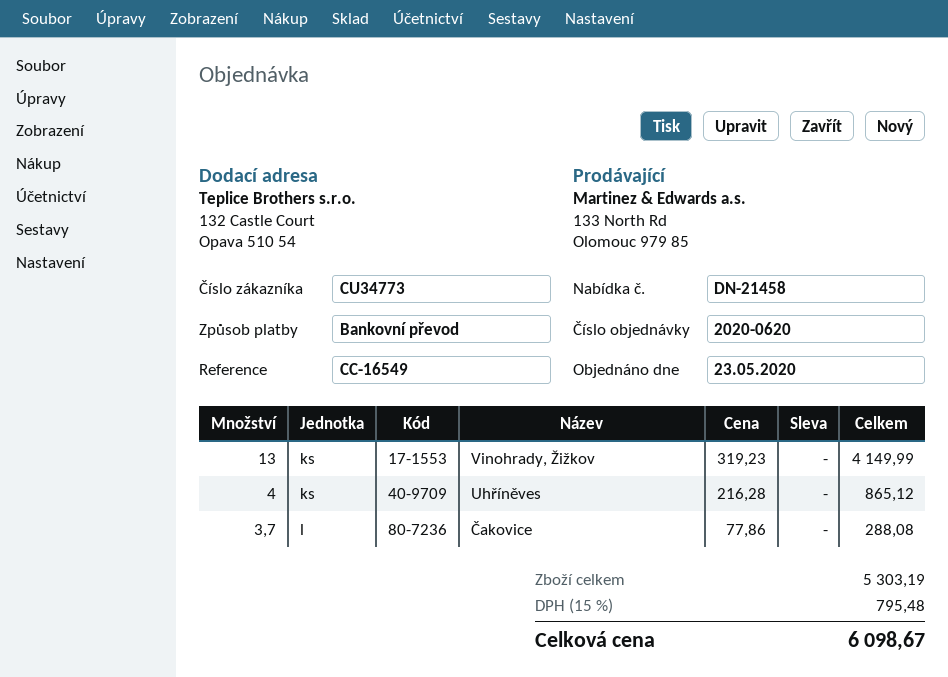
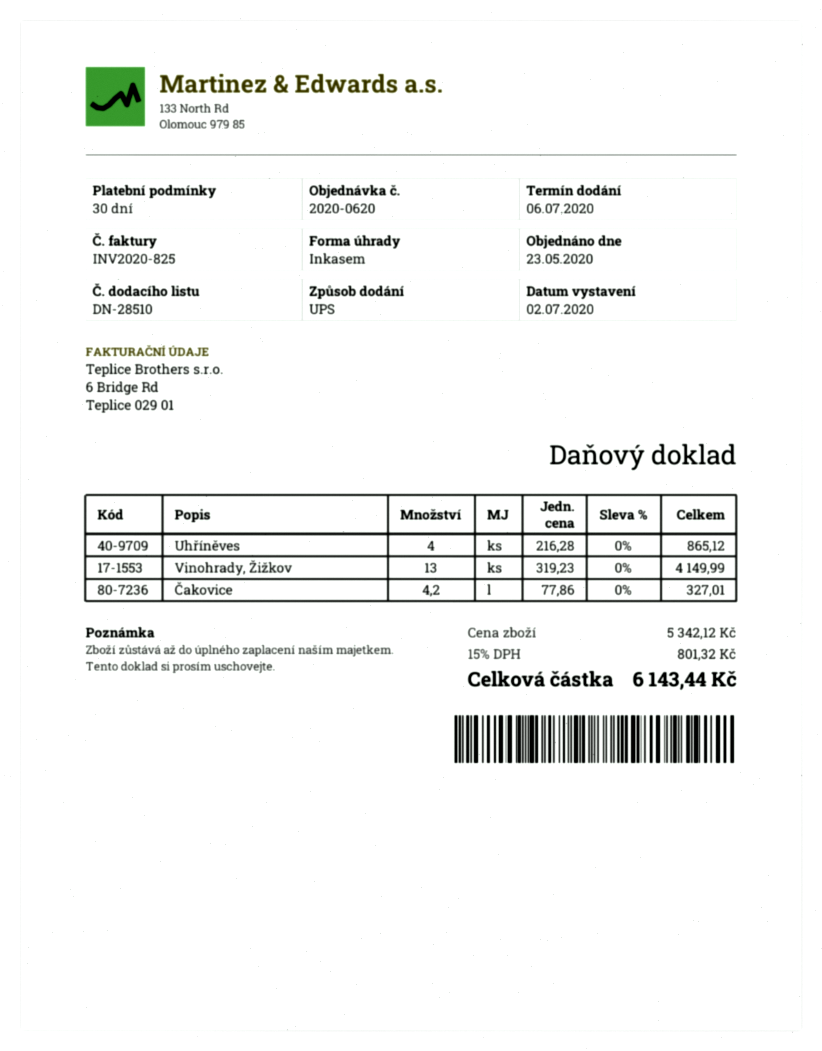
payment method: bank transfer -> direct debit
Čakovice: 3.7 x 77.86 = 288.08 -> 4.2 x 77.86 = 327.01
subtotal: 5303.19 -> 5342.12
tax: 15% = 795.48 -> 15% = 801.32
total: 6098.67 -> 6143.44

